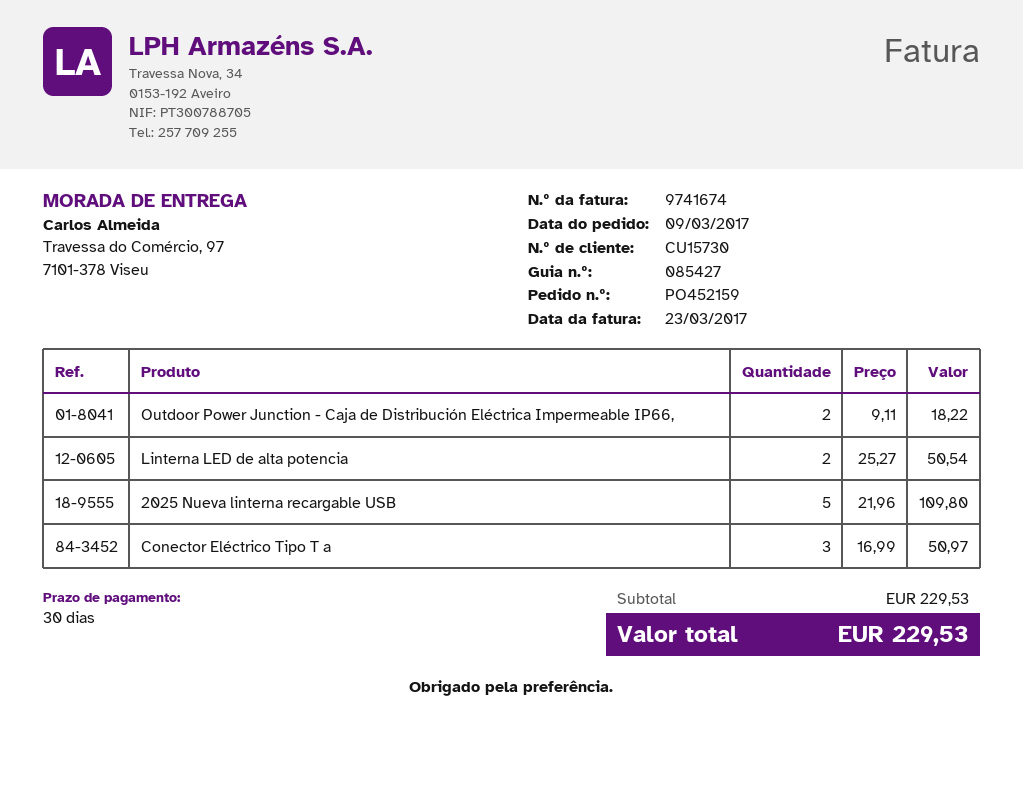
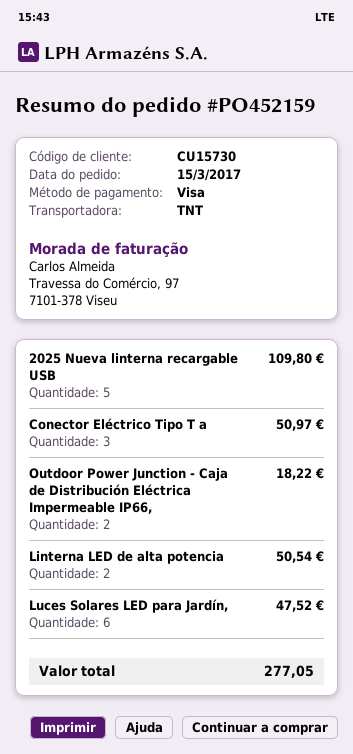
order date: 2017-03-09 -> 2017-03-15
Luces Solares LED para Jardín,: none -> 6 for 47.52
total: 229.53 -> 277.05

